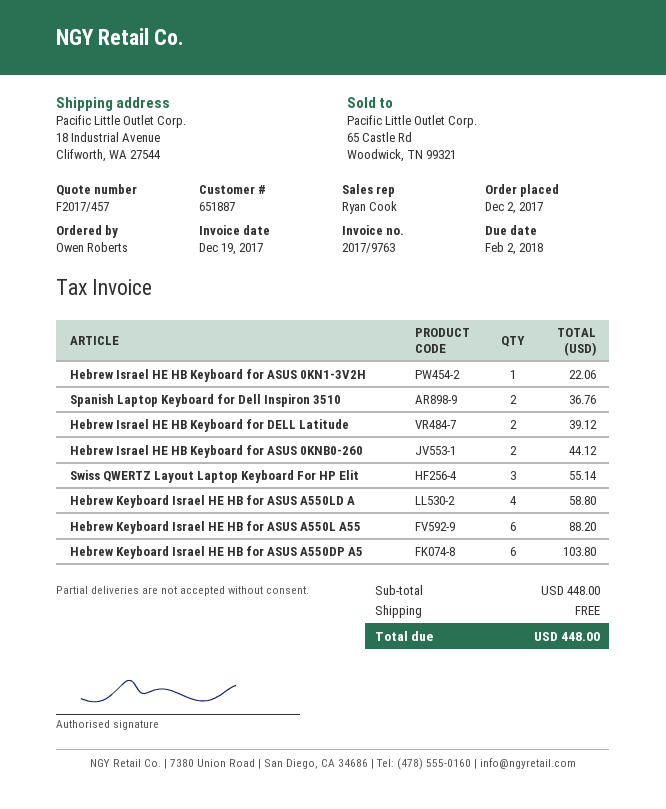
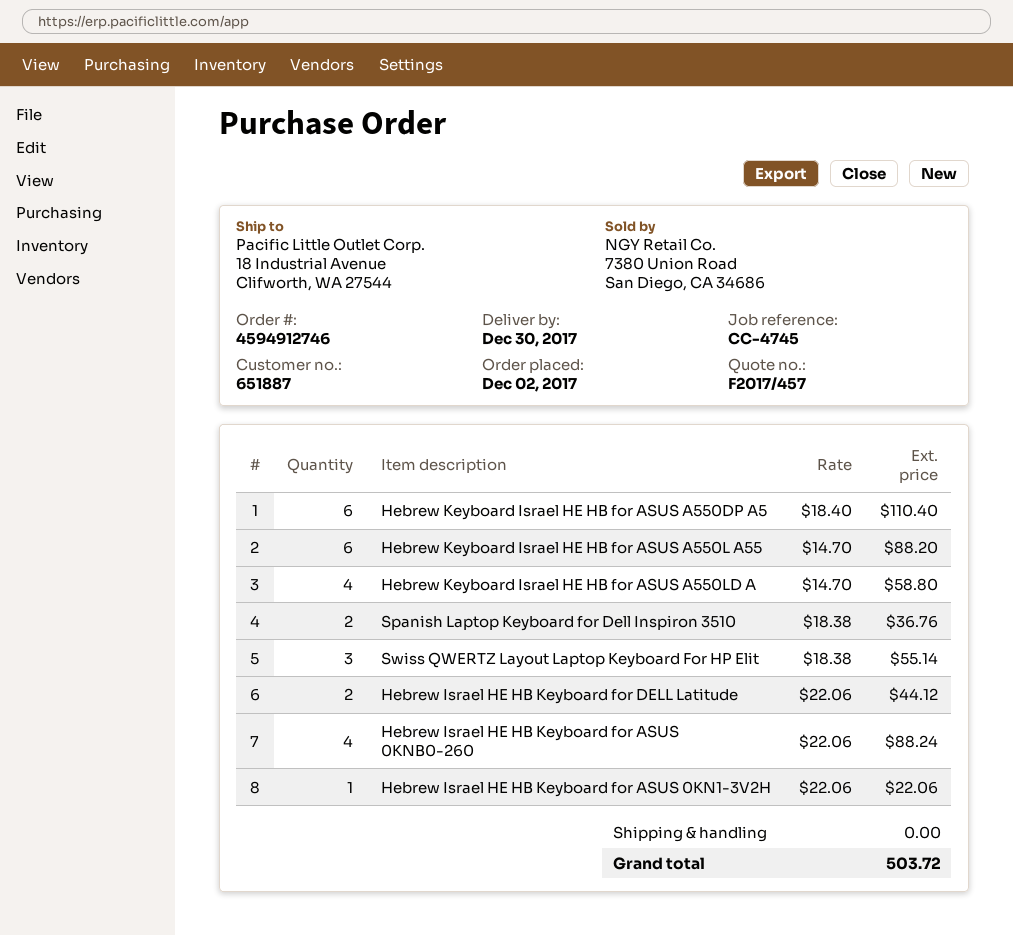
Hebrew Israel HE HB Keyboard for DELL Latitude: 2 for 39.12 -> 2 for 44.12
Hebrew Israel HE HB Keyboard for ASUS 0KNB0-260: 2 for 44.12 -> 4 for 88.24
Hebrew Keyboard Israel HE HB for ASUS A550DP A5: 6 for 103.80 -> 6 for 110.40
total: 448.00 -> 503.72

